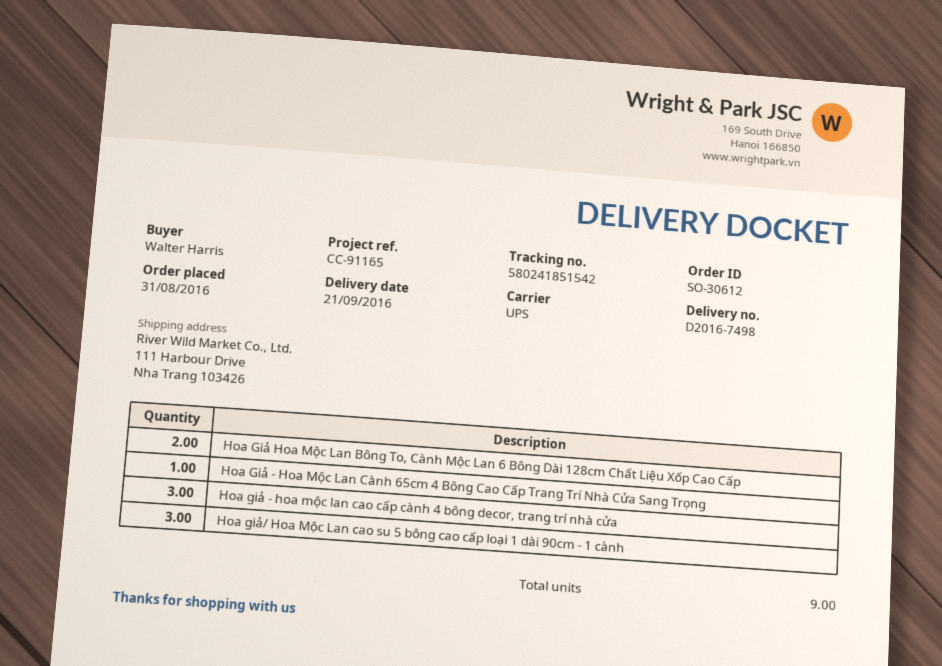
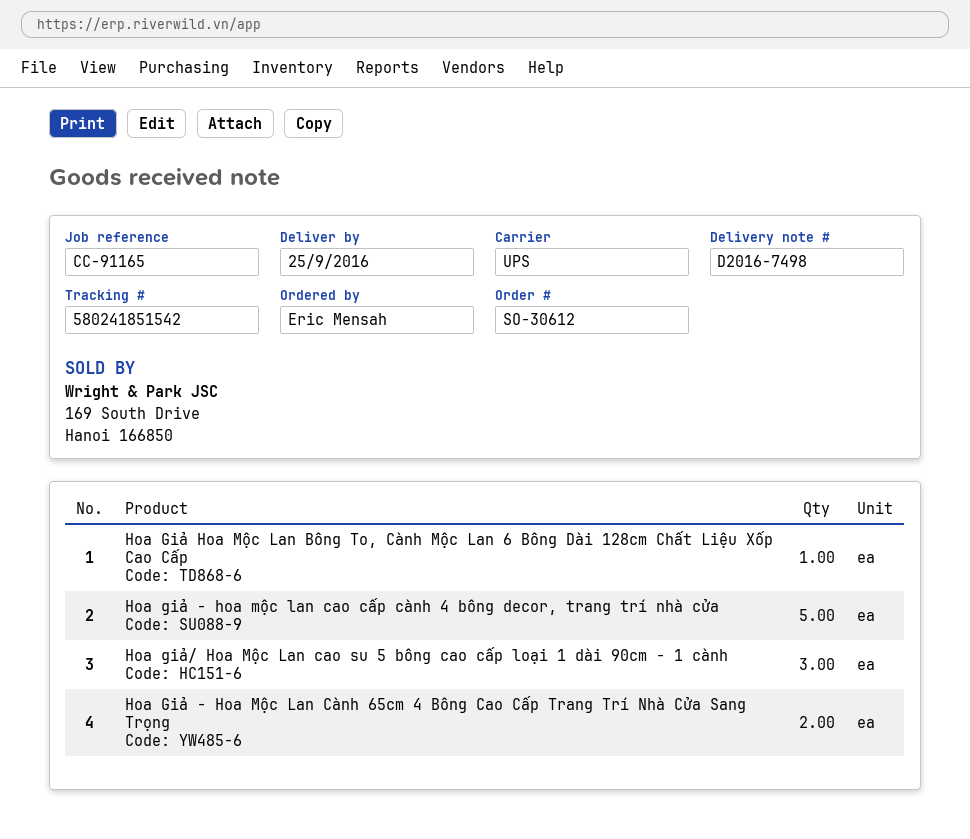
delivery date: 2016-09-21 -> 2016-09-25
ordered by: Walter Harris -> Eric Mensah
Hoa Giả Hoa Mộc Lan Bông To, Cành Mộc Lan 6 Bông Dài 128cm Chất Liệu Xốp Cao Cấp: 2 -> 1
Hoa Giả - Hoa Mộc Lan Cành 65cm 4 Bông Cao Cấp Trang Trí Nhà Cửa Sang Trọng: 1 -> 2
Hoa giả - hoa mộc lan cao cấp cành 4 bông decor, trang trí nhà cửa: 3 -> 5

